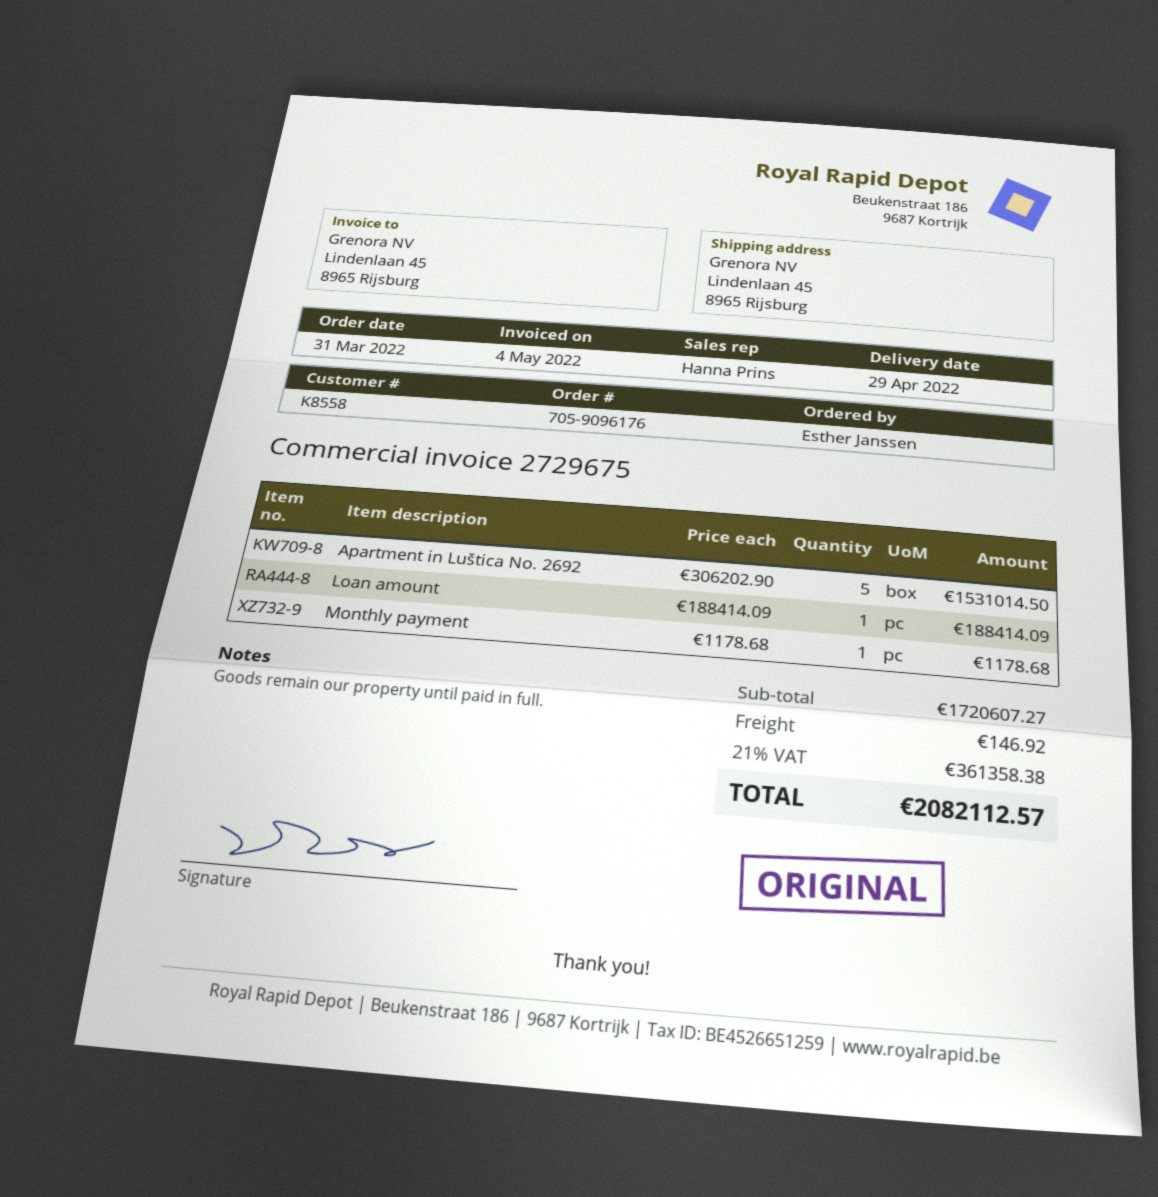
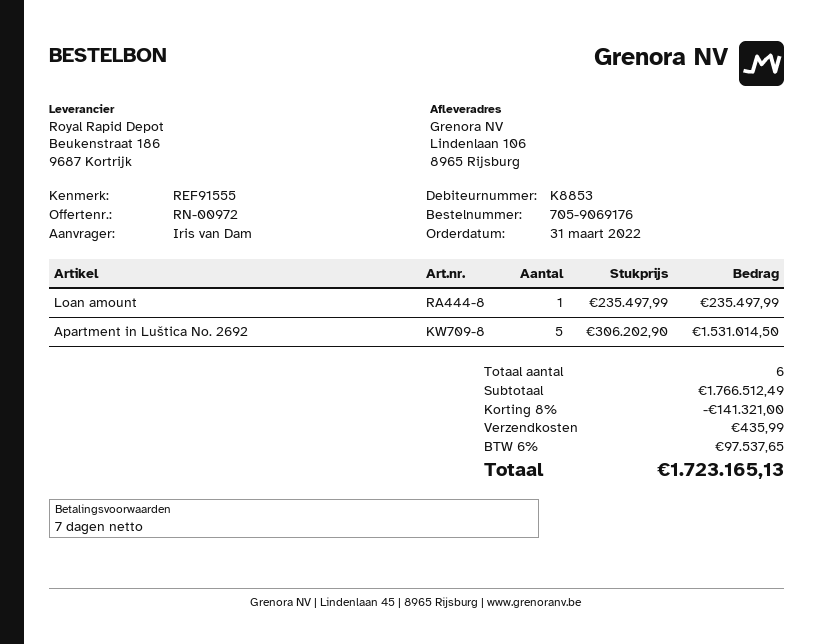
order number: 705-9096176 -> 705-9069176
customer number: K8558 -> K8853
ordered by: Esther Janssen -> Iris van Dam
ship to: Lindenlaan 45, 8965 Rijsburg -> Lindenlaan 106, 8965 Rijsburg
Loan amount: 1 x 188414.09 = 188414.09 -> 1 x 235497.99 = 235497.99
Monthly payment: 1 x 1178.68 = 1178.68 -> none
subtotal: 1720607.27 -> 1766512.49
discount: none -> 8% = 141321.00
shipping: 146.92 -> 435.99
tax: 21% = 361358.38 -> 6% = 97537.65
total: 2082112.57 -> 1723165.13

